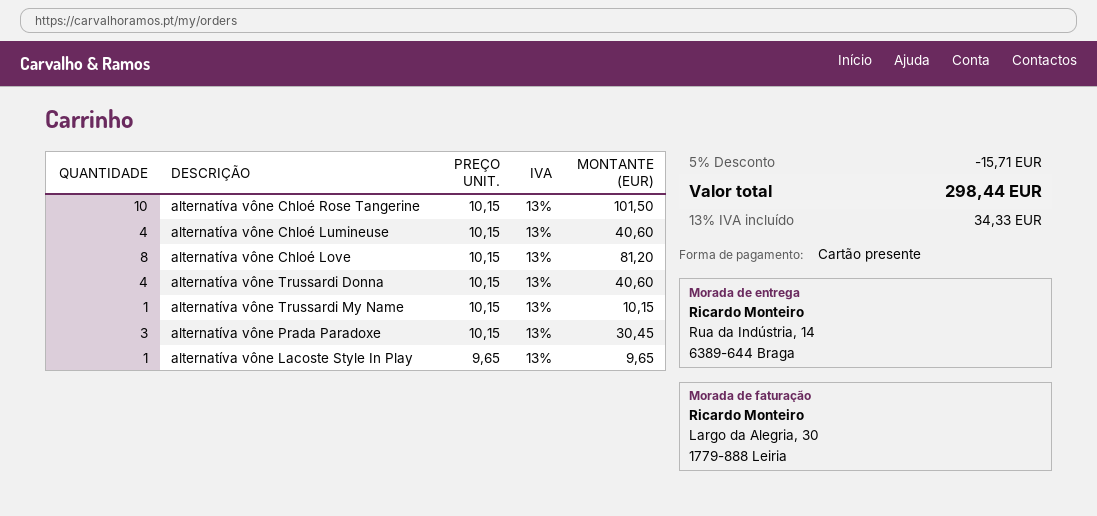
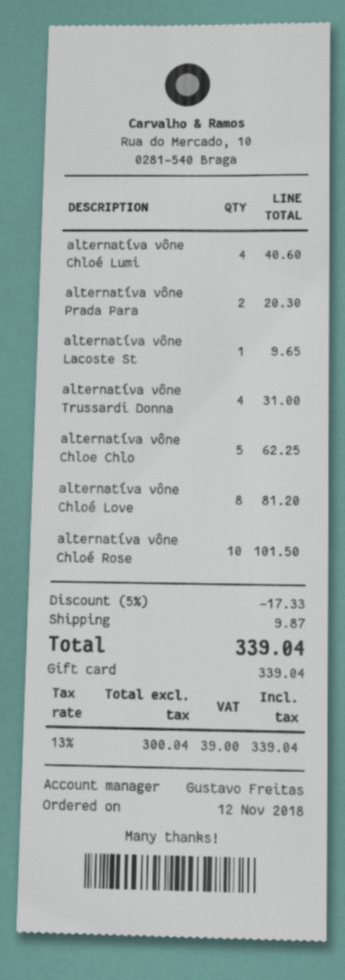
alternatíva vône Trussardi Donna: 4 for 40.60 -> 4 for 31.00
alternatíva vône Trussardi My Name: 1 for 10.15 -> none
alternatíva vône Prada Paradoxe: 3 for 30.45 -> 2 for 20.30
alternatíva vône Chloe Chlo: none -> 5 for 62.25
discount: 5% = 15.71 -> 5% = 17.33
shipping: none -> 9.87
tax: 13% = 34.33 -> 13% = 39.00
total: 298.44 -> 339.04

